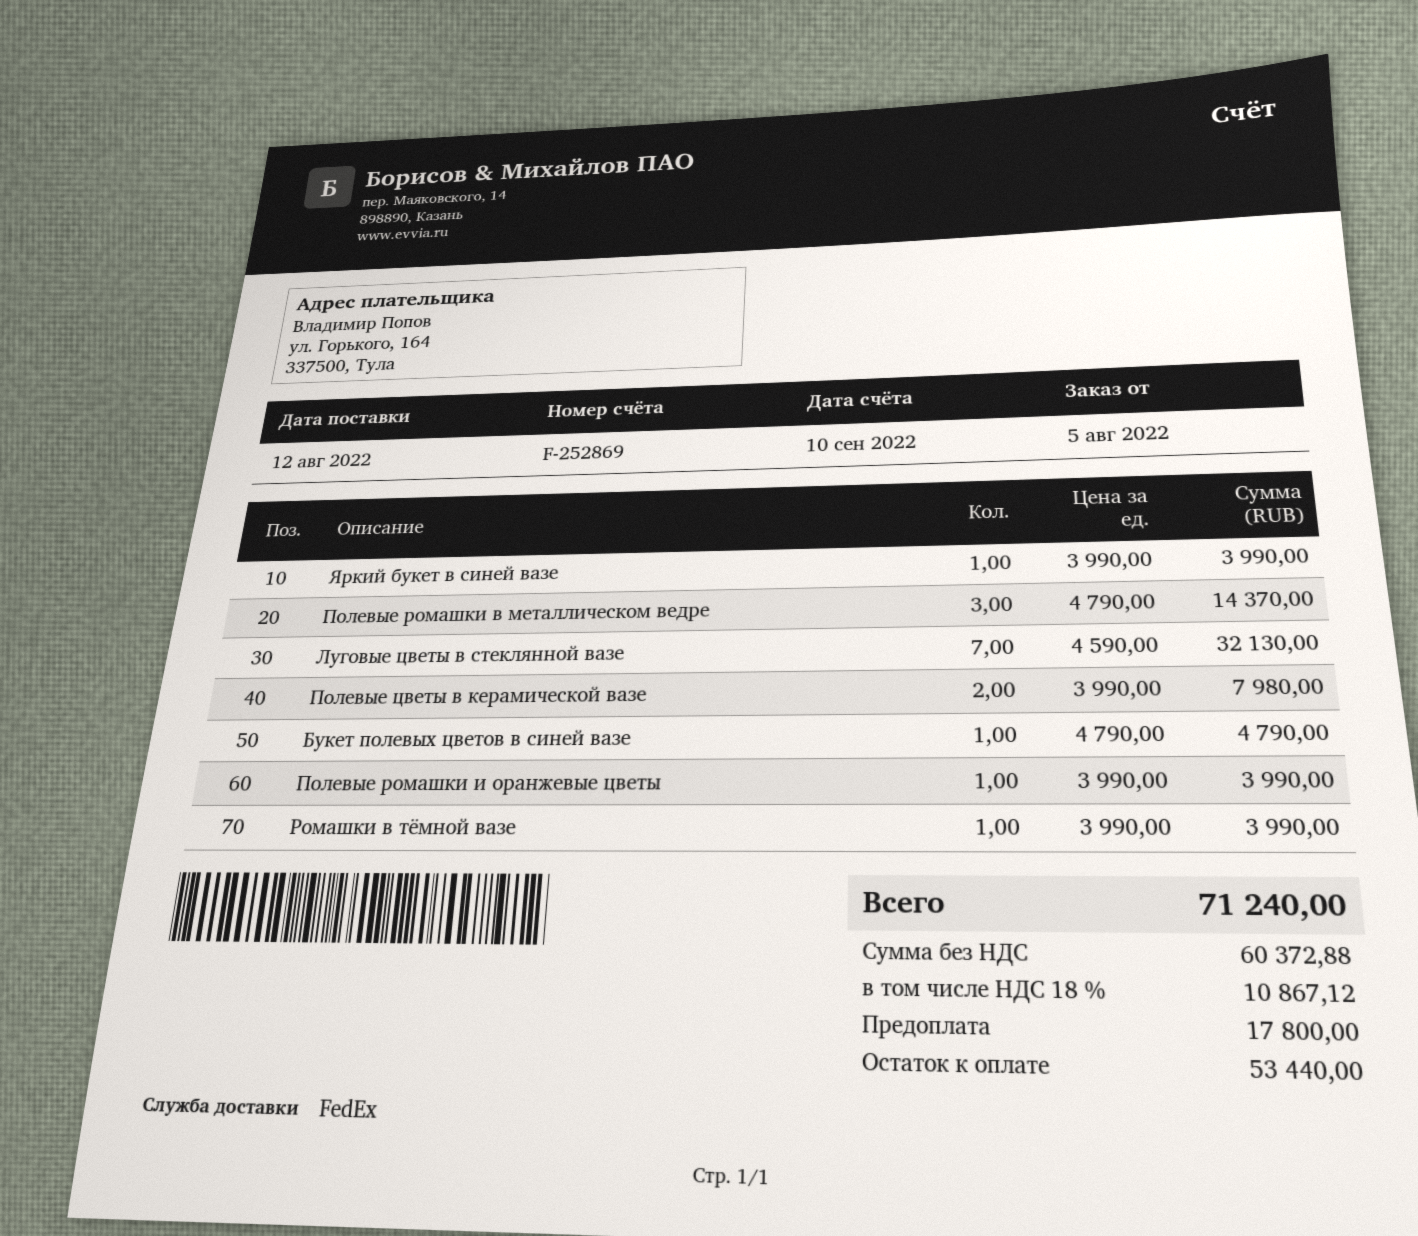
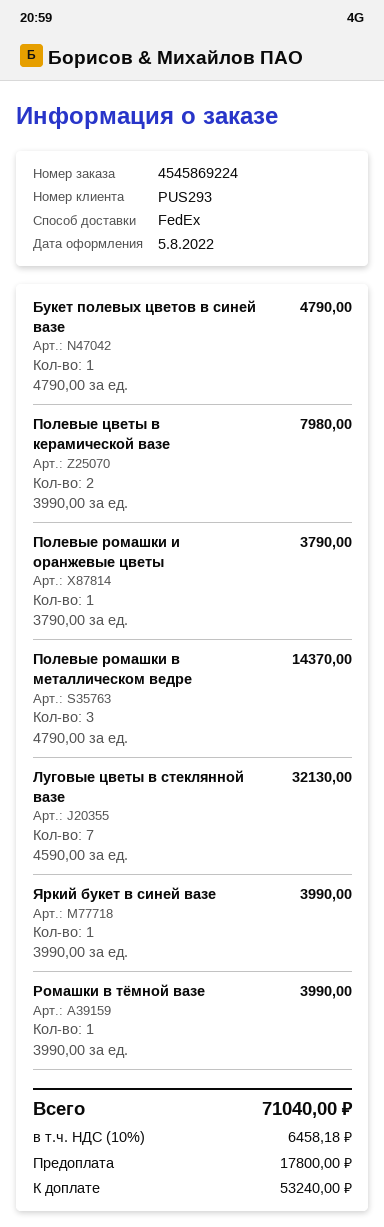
Полевые ромашки и оранжевые цветы: 1 x 3990.00 = 3990.00 -> 1 x 3790.00 = 3790.00
tax: 18% = 10867.12 -> 10% = 6458.18
total: 71240.00 -> 71040.00
balance: 53440.00 -> 53240.00

